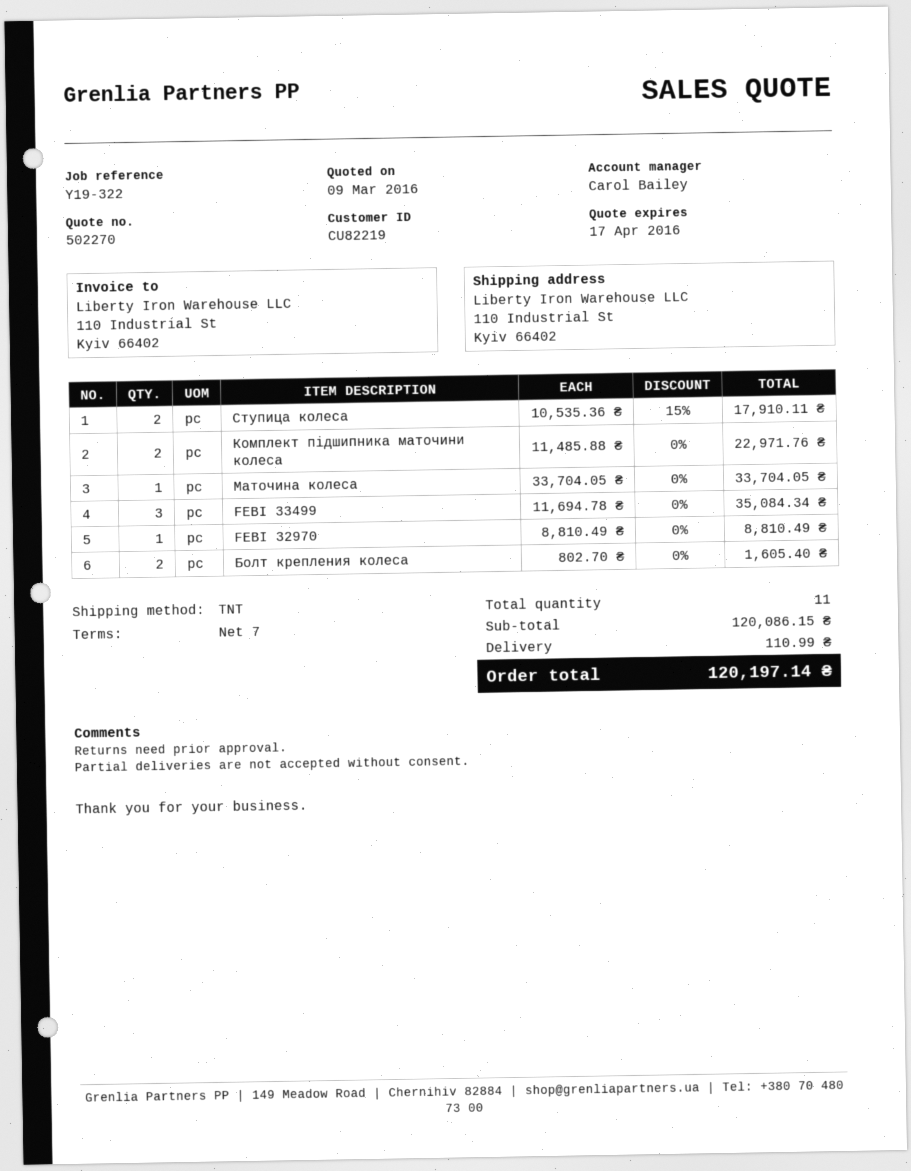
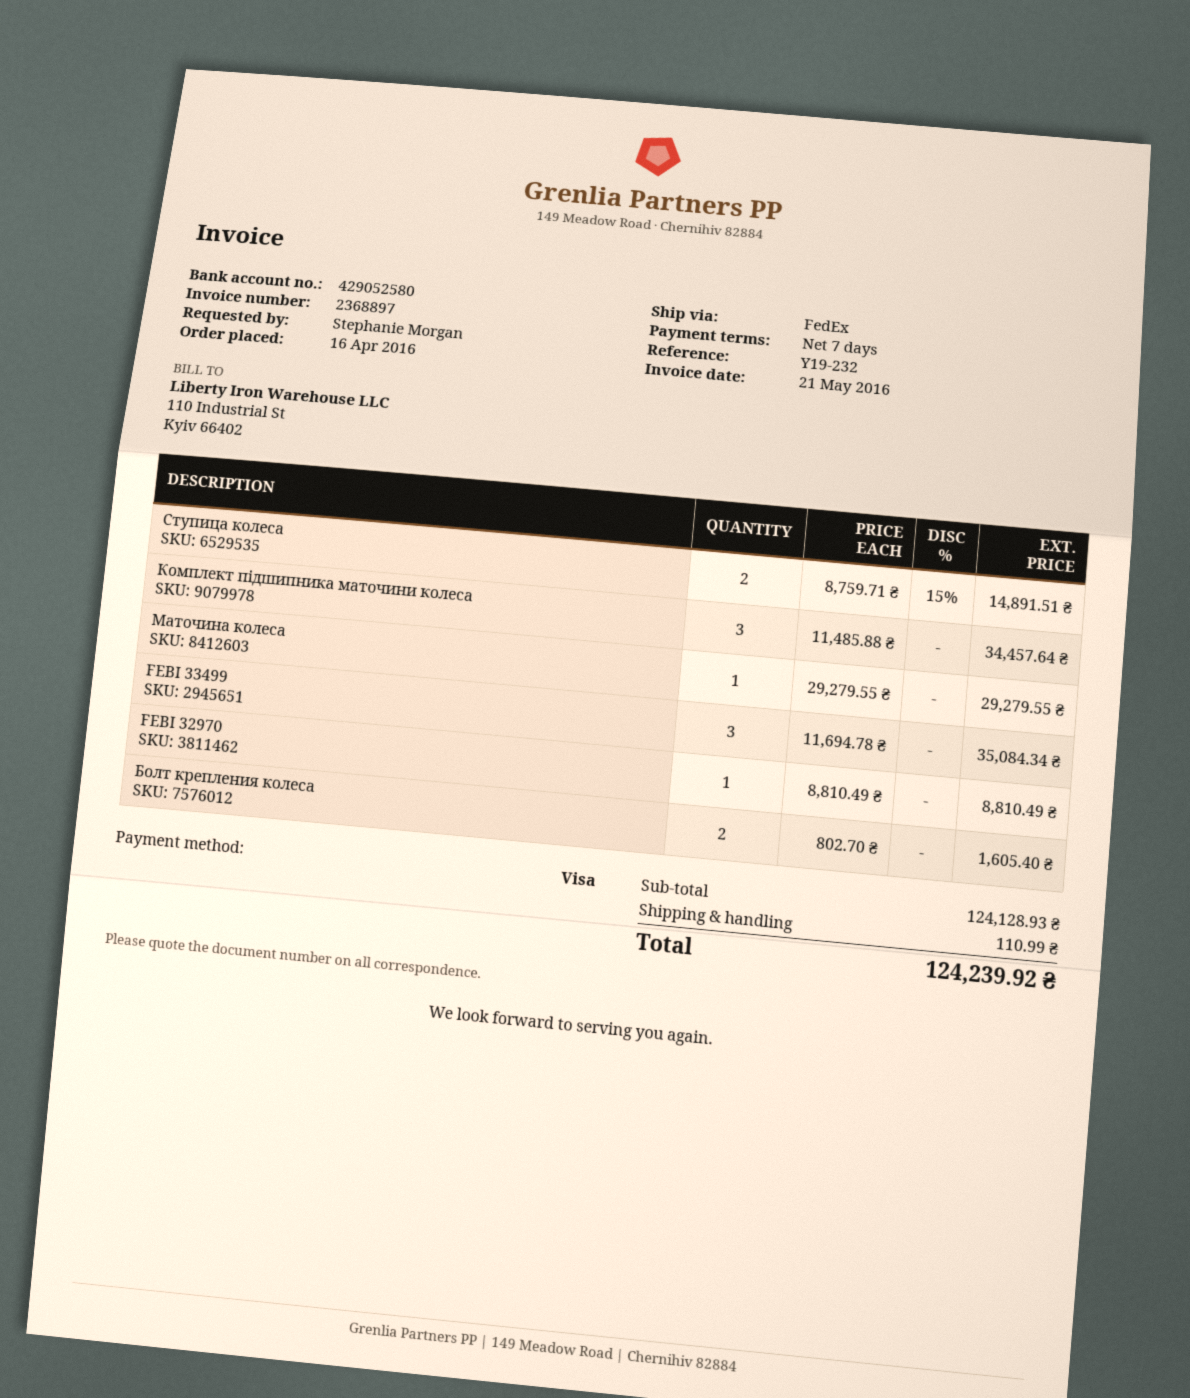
reference: Y19-322 -> Y19-232
shipping method: TNT -> FedEx
Ступица колеса: 2 x 10535.36 - 15% = 17910.11 -> 2 x 8759.71 - 15% = 14891.51
Комплект підшипника маточини колеса: 2 x 11485.88 = 22971.76 -> 3 x 11485.88 = 34457.64
Маточина колеса: 1 x 33704.05 = 33704.05 -> 1 x 29279.55 = 29279.55
subtotal: 120086.15 -> 124128.93
total: 120197.14 -> 124239.92

